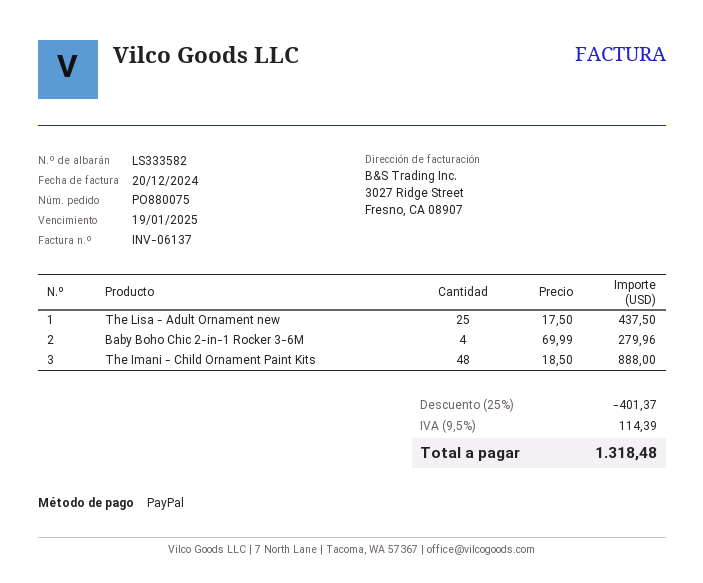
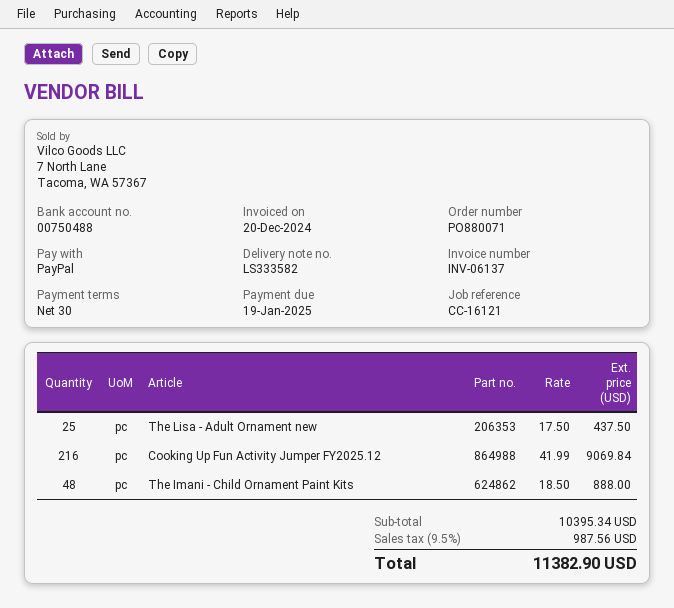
order number: PO880075 -> PO880071
Baby Boho Chic 2-in-1 Rocker 3-6M: 4 x 69.99 = 279.96 -> none
Cooking Up Fun Activity Jumper FY2025.12: none -> 216 x 41.99 = 9069.84
discount: 25% = 401.37 -> none
tax: 9.5% = 114.39 -> 9.5% = 987.56
total: 1318.48 -> 11382.90

